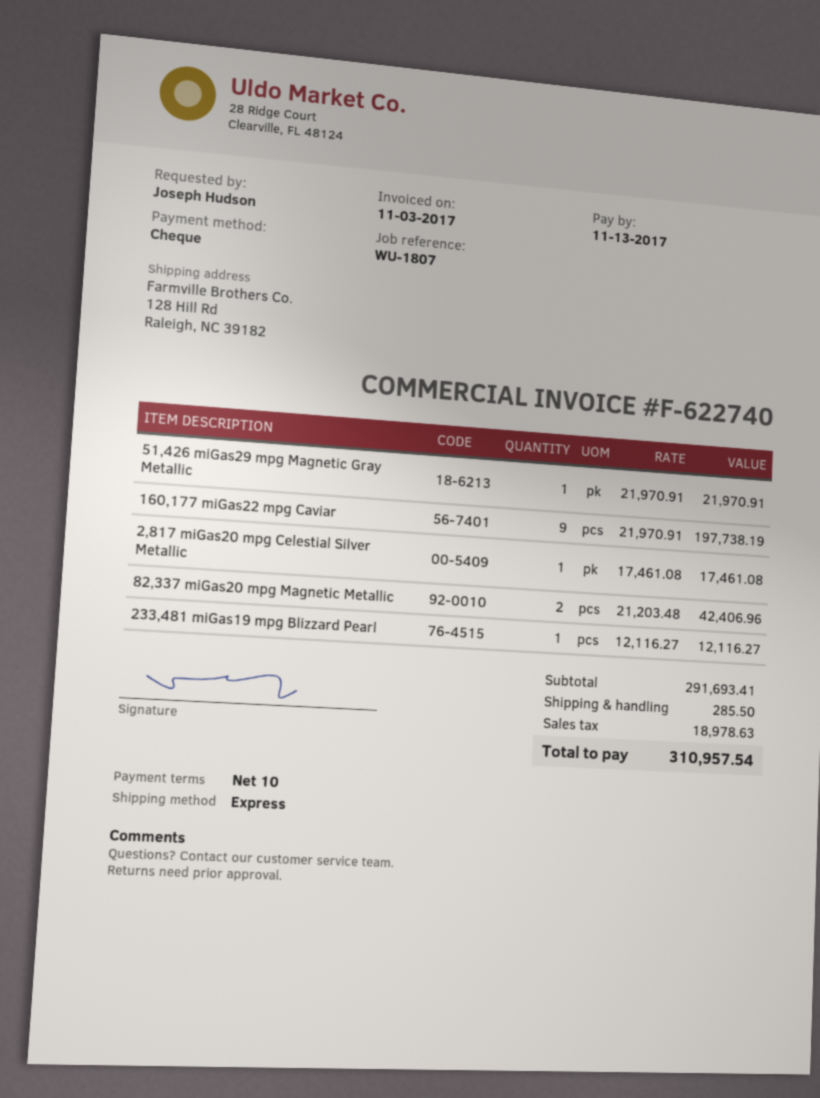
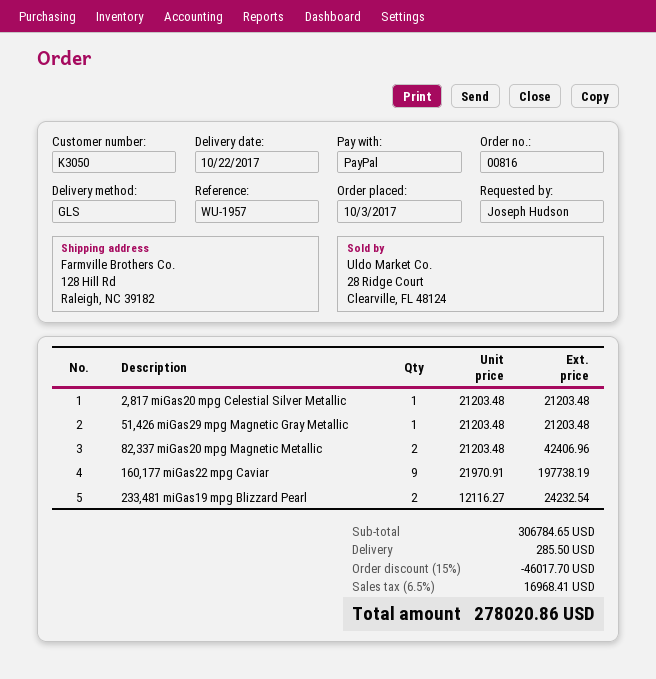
reference: WU-1807 -> WU-1957
payment method: cheque -> PayPal
shipping method: express -> GLS
51,426 miGas29 mpg Magnetic Gray Metallic: 1 x 21970.91 = 21970.91 -> 1 x 21203.48 = 21203.48
2,817 miGas20 mpg Celestial Silver Metallic: 1 x 17461.08 = 17461.08 -> 1 x 21203.48 = 21203.48
233,481 miGas19 mpg Blizzard Pearl: 1 x 12116.27 = 12116.27 -> 2 x 12116.27 = 24232.54
subtotal: 291693.41 -> 306784.65
discount: none -> 15% = 46017.70
tax: 18978.63 -> 16968.41
total: 310957.54 -> 278020.86

